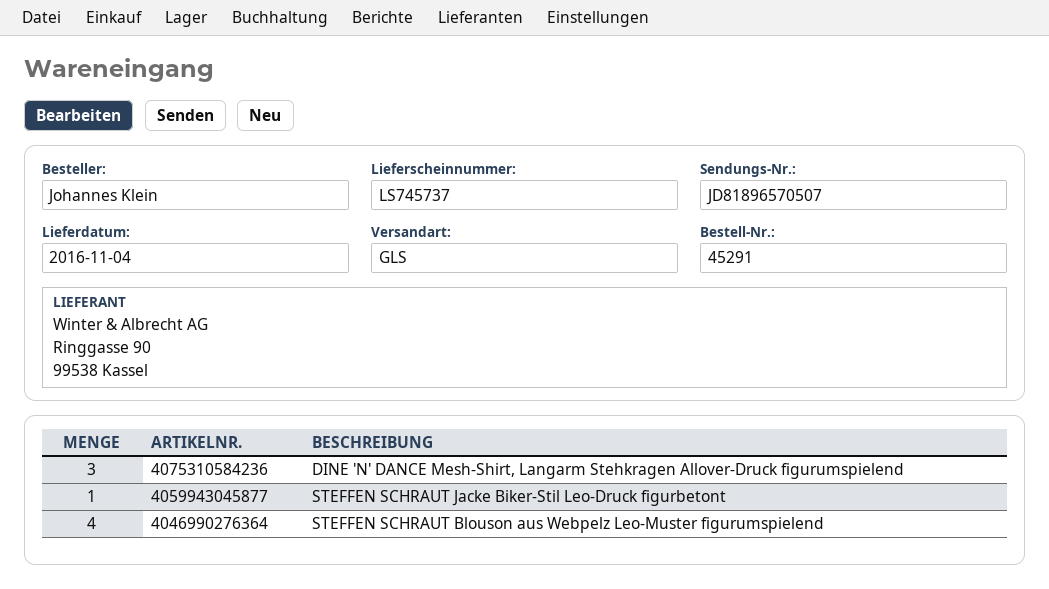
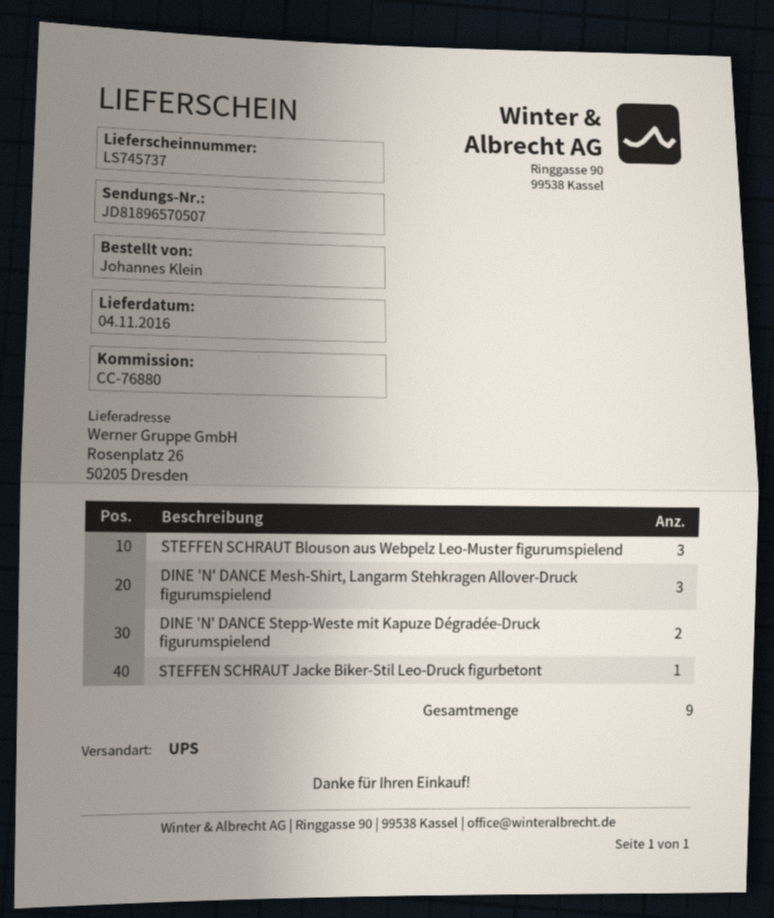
shipping method: GLS -> UPS
STEFFEN SCHRAUT Blouson aus Webpelz Leo-Muster figurumspielend: 4 -> 3
DINE 'N' DANCE Stepp-Weste mit Kapuze Dégradée-Druck figurumspielend: none -> 2

